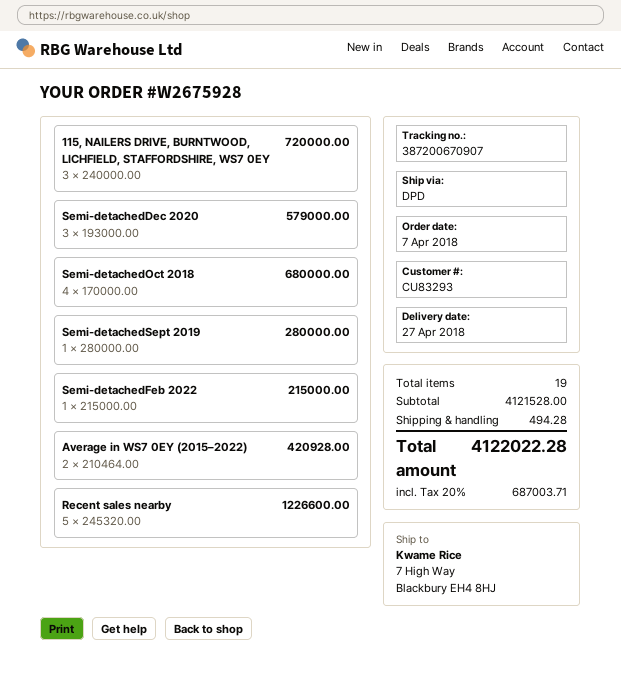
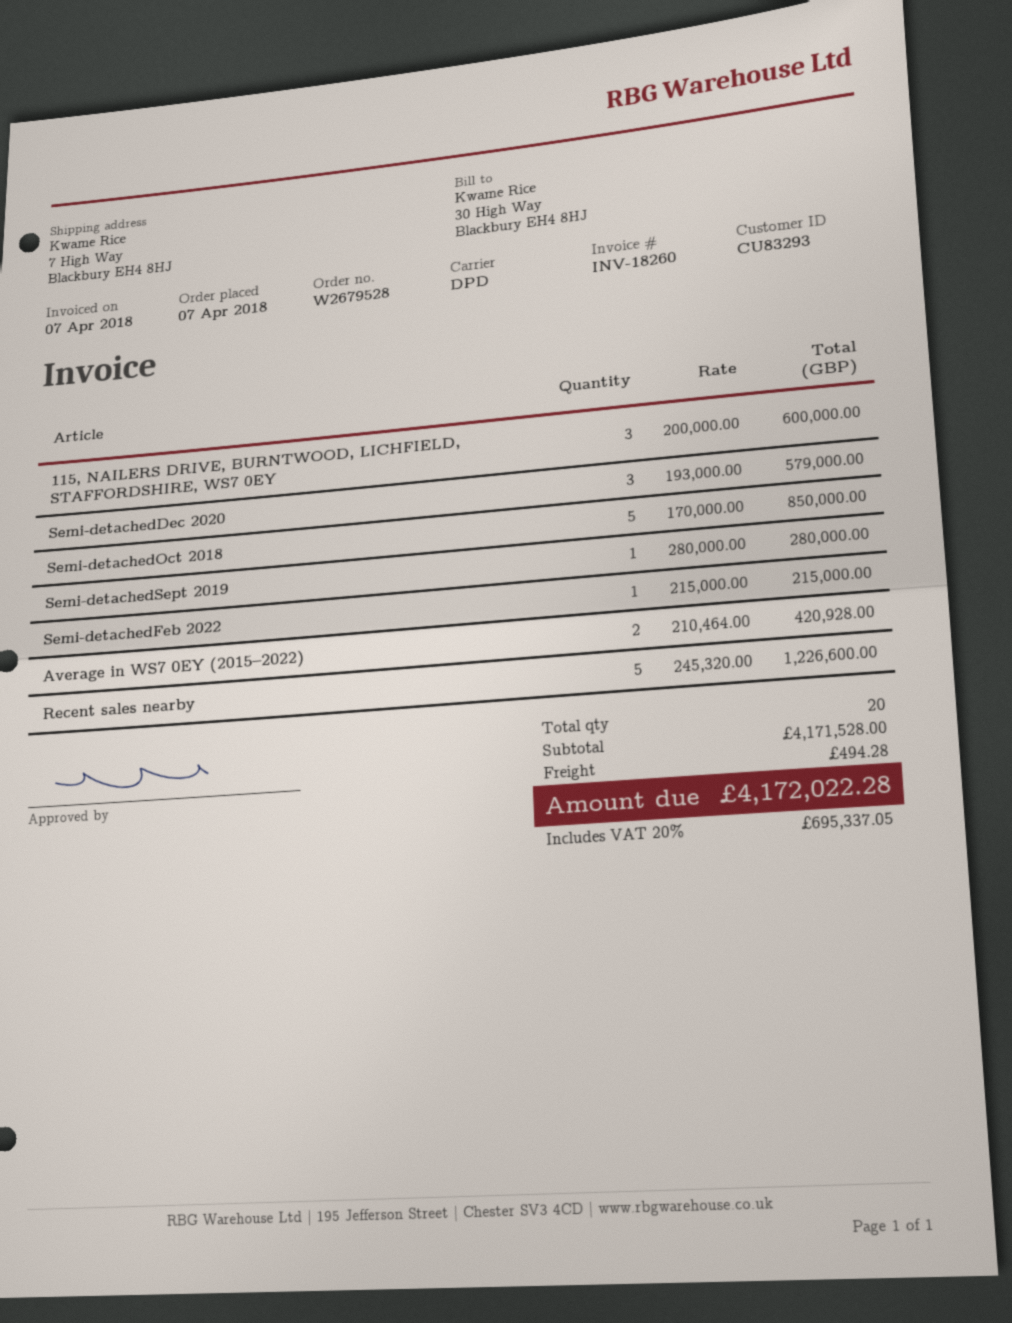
order number: W2675928 -> W2679528
115, NAILERS DRIVE, BURNTWOOD, LICHFIELD, STAFFORDSHIRE, WS7 0EY: 3 x 240000.00 = 720000.00 -> 3 x 200000.00 = 600000.00
Semi-detachedOct 2018: 4 x 170000.00 = 680000.00 -> 5 x 170000.00 = 850000.00
total quantity: 19 -> 20
subtotal: 4121528.00 -> 4171528.00
tax: 20% = 687003.71 -> 20% = 695337.05
total: 4122022.28 -> 4172022.28

